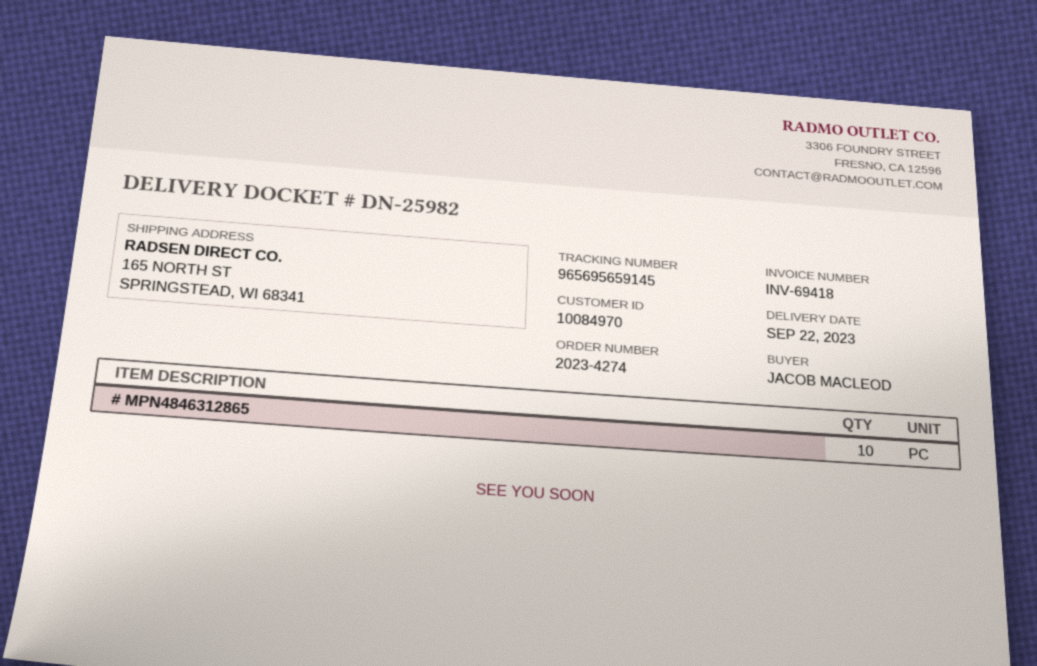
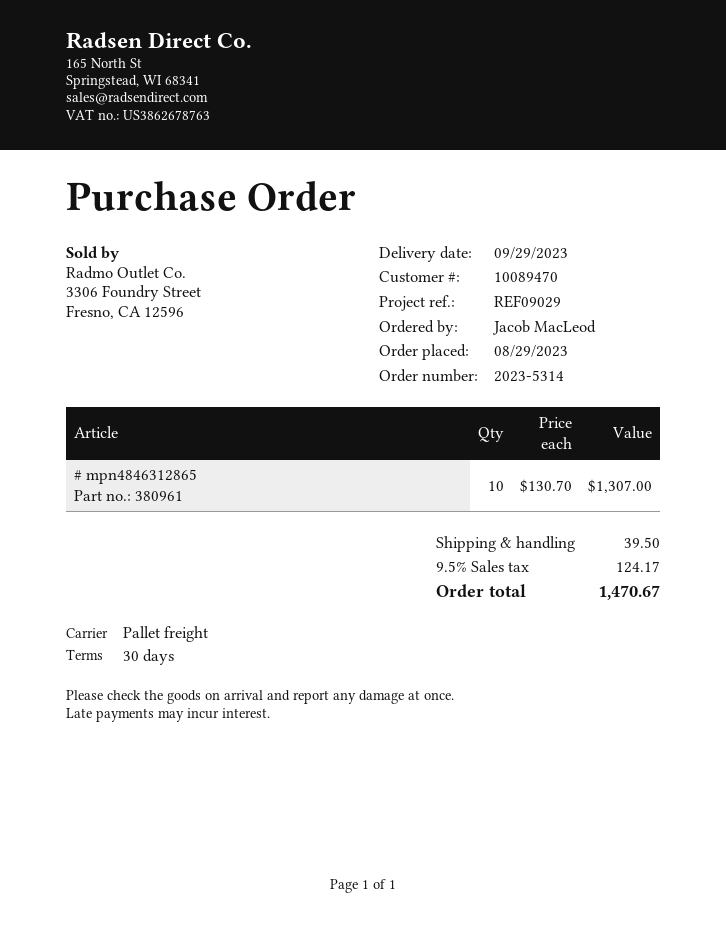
order number: 2023-4274 -> 2023-5314
delivery date: 2023-09-22 -> 2023-09-29
customer number: 10084970 -> 10089470

